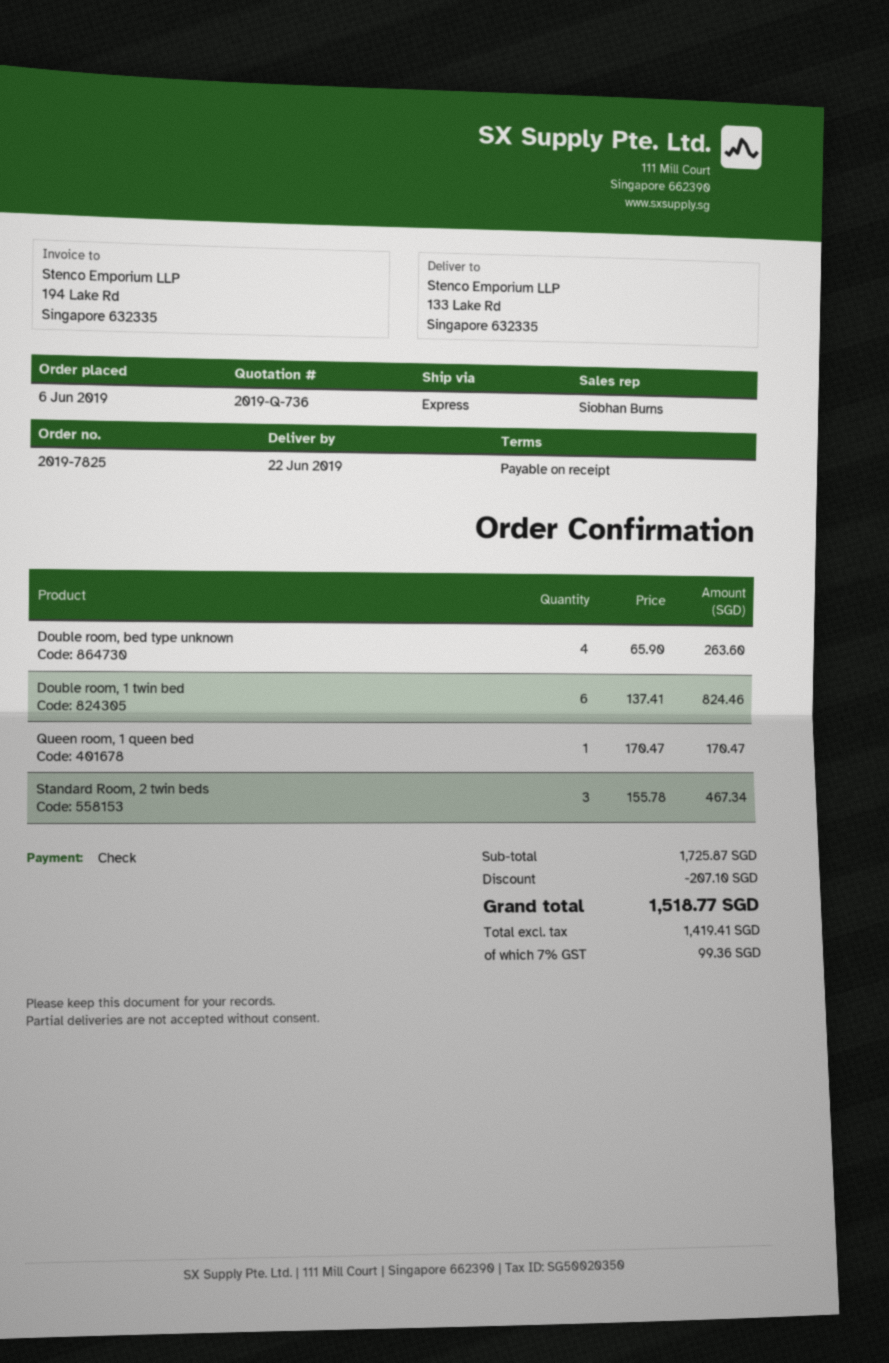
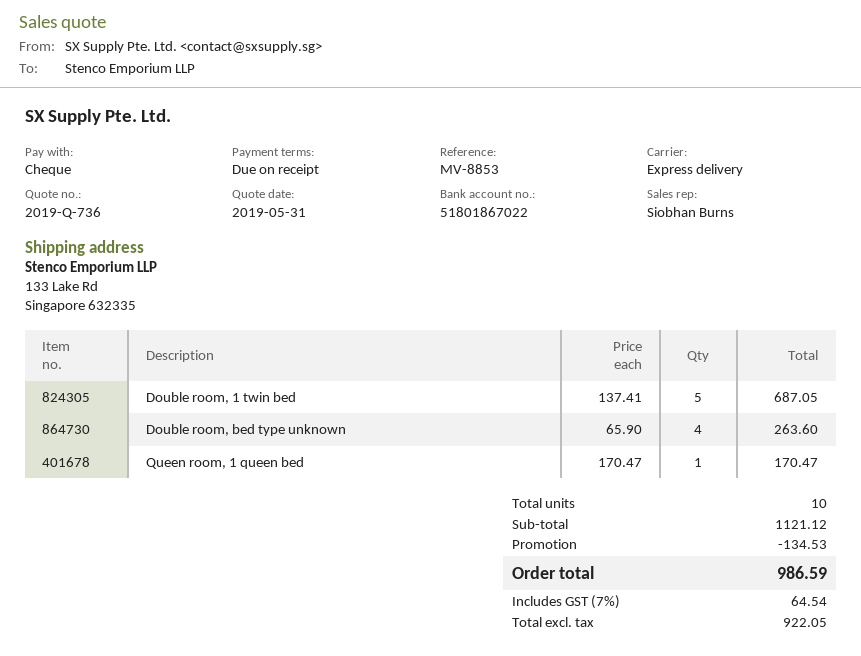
Double room, 1 twin bed: 6 x 137.41 = 824.46 -> 5 x 137.41 = 687.05
Standard Room, 2 twin beds: 3 x 155.78 = 467.34 -> none
subtotal: 1725.87 -> 1121.12
discount: 207.10 -> 134.53
net: 1419.41 -> 922.05
tax: 7% = 99.36 -> 7% = 64.54
total: 1518.77 -> 986.59

